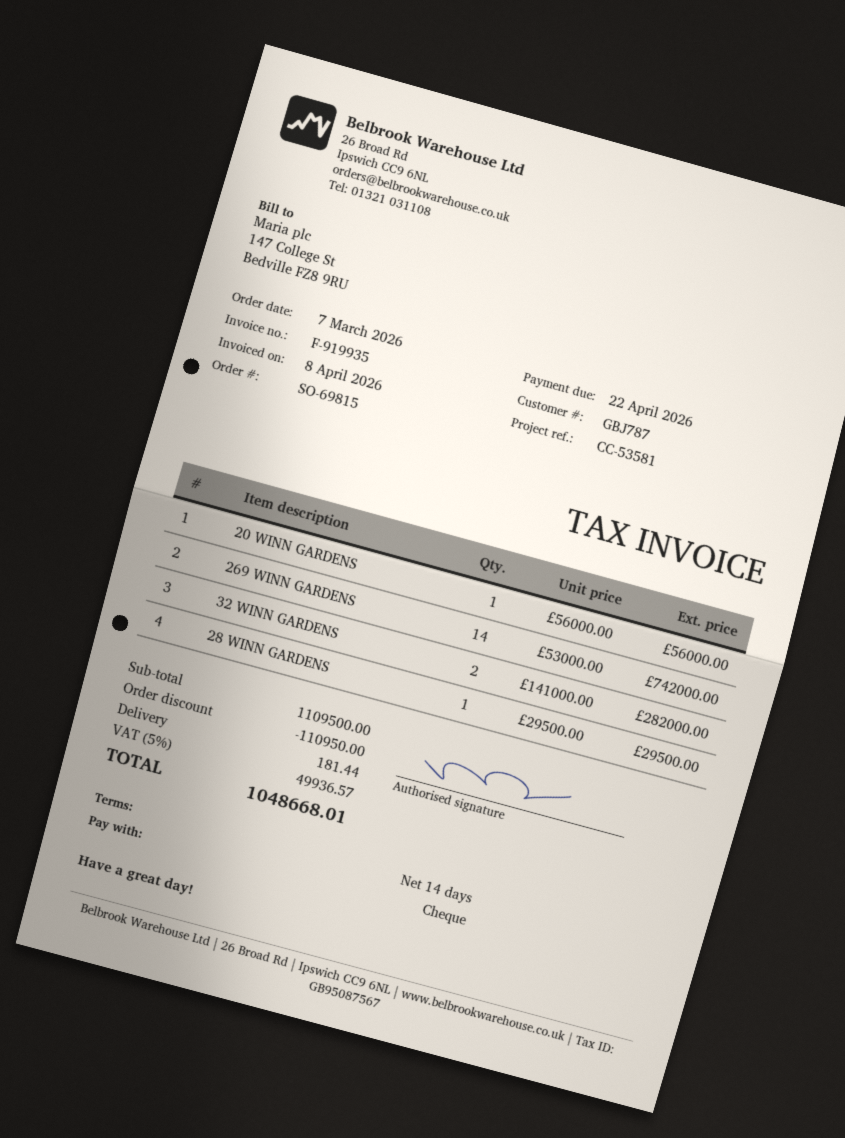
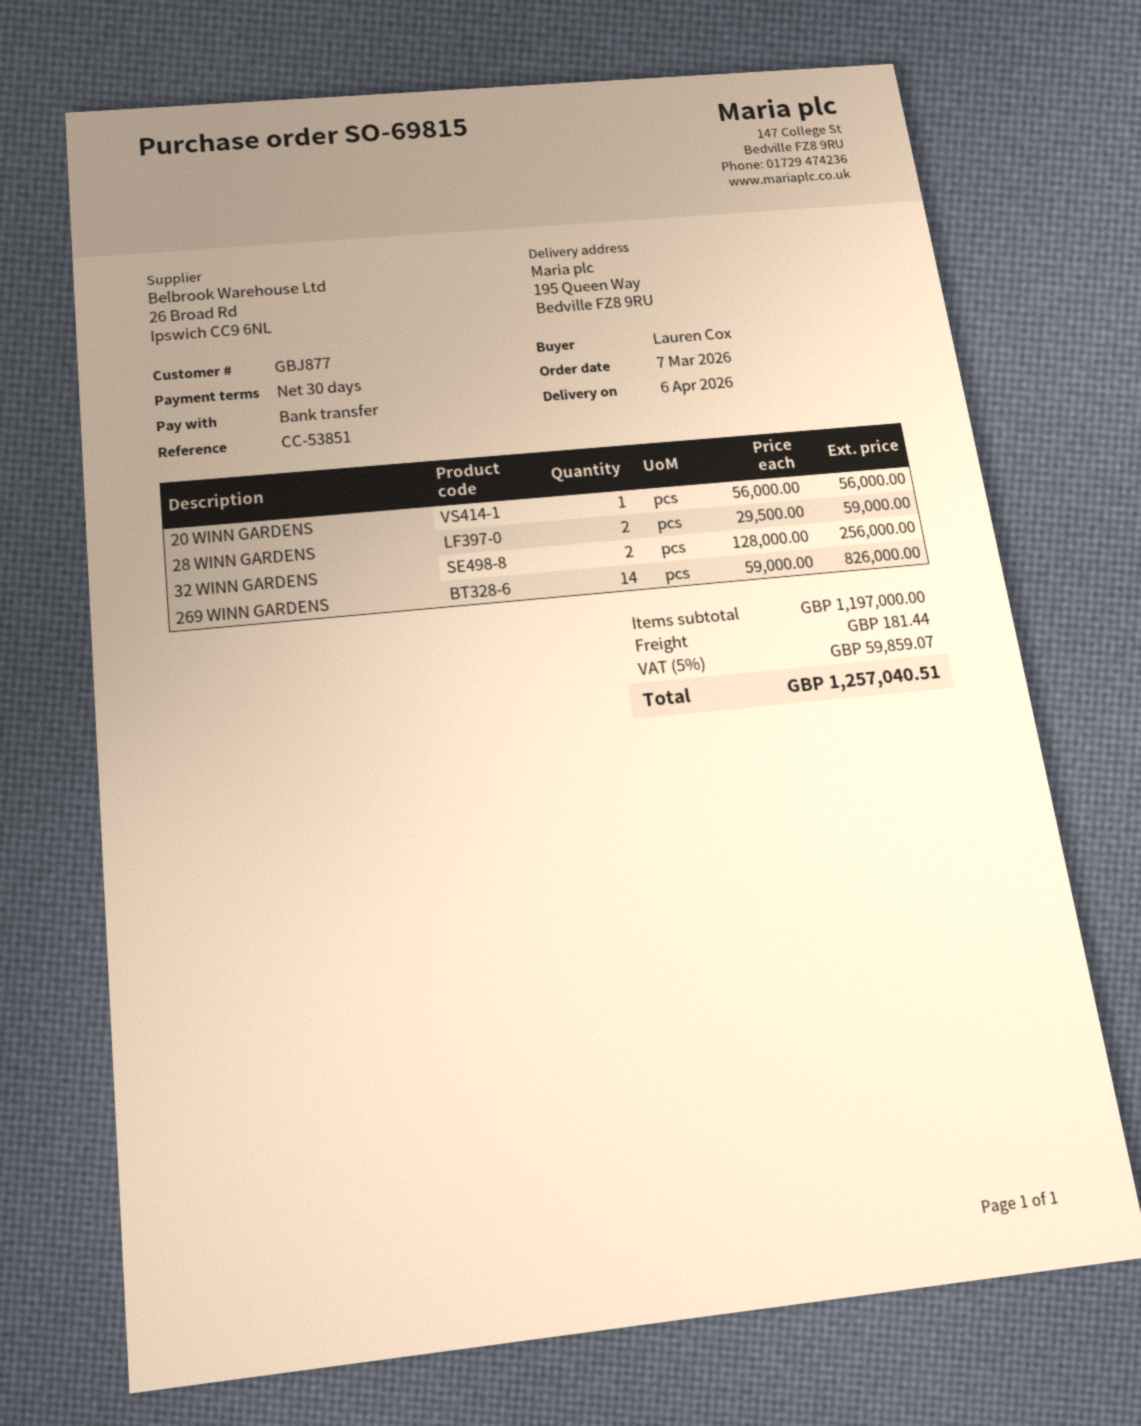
payment terms: 14 days -> 30 days
customer number: GBJ787 -> GBJ877
reference: CC-53581 -> CC-53851
payment method: cheque -> bank transfer
269 WINN GARDENS: 14 x 53000.00 = 742000.00 -> 14 x 59000.00 = 826000.00
32 WINN GARDENS: 2 x 141000.00 = 282000.00 -> 2 x 128000.00 = 256000.00
28 WINN GARDENS: 1 x 29500.00 = 29500.00 -> 2 x 29500.00 = 59000.00
subtotal: 1109500.00 -> 1197000.00
discount: 110950.00 -> none
tax: 5% = 49936.57 -> 5% = 59859.07
total: 1048668.01 -> 1257040.51

